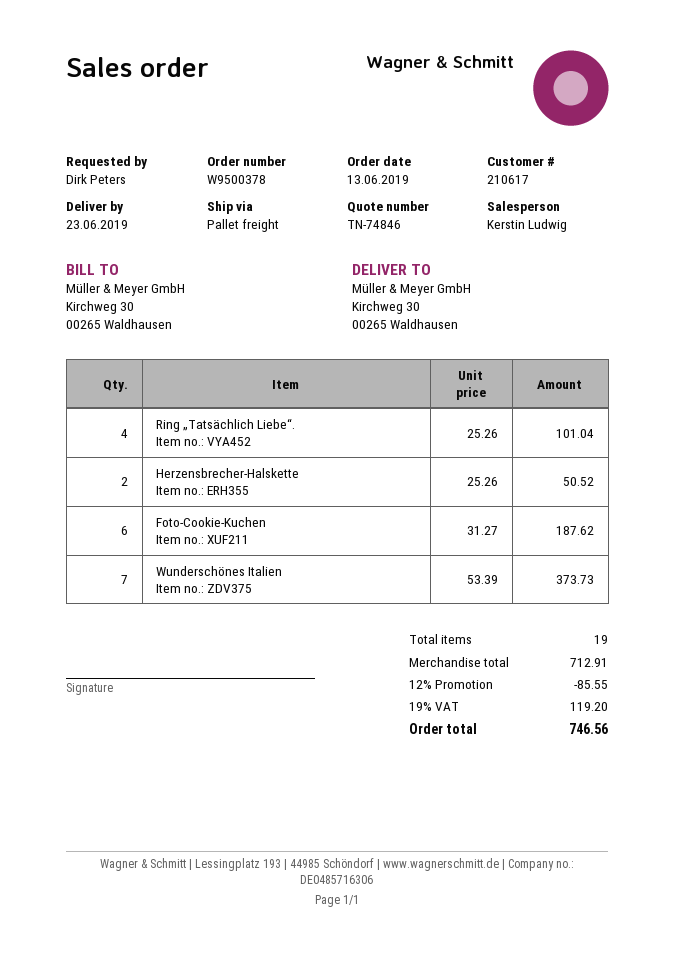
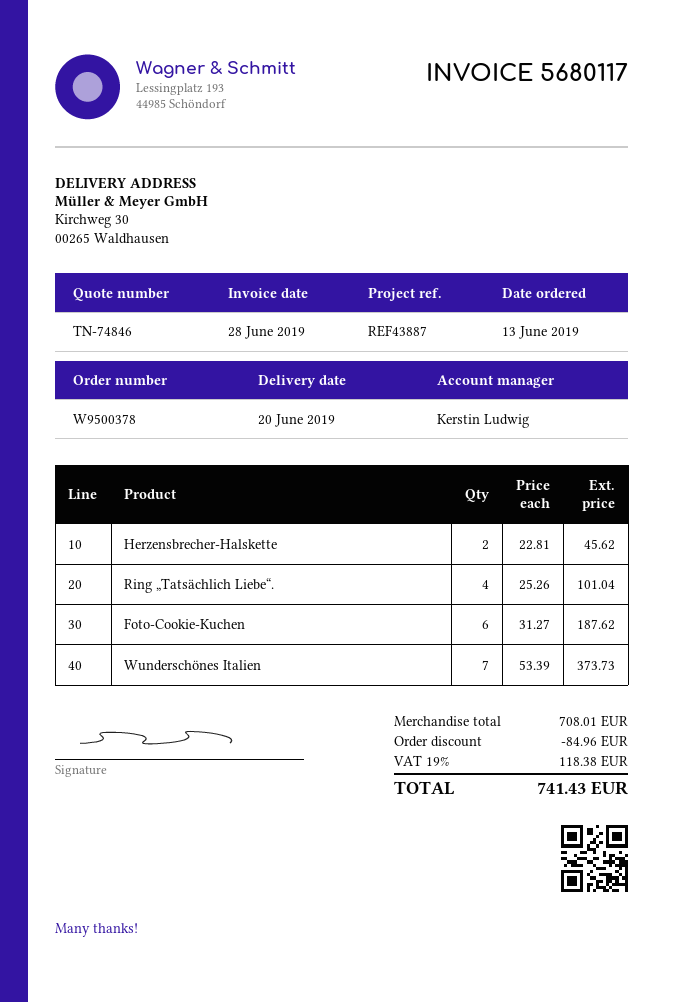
delivery date: 2019-06-23 -> 2019-06-20
Herzensbrecher-Halskette: 2 x 25.26 = 50.52 -> 2 x 22.81 = 45.62
subtotal: 712.91 -> 708.01
discount: 85.55 -> 84.96
tax: 19% = 119.20 -> 19% = 118.38
total: 746.56 -> 741.43

